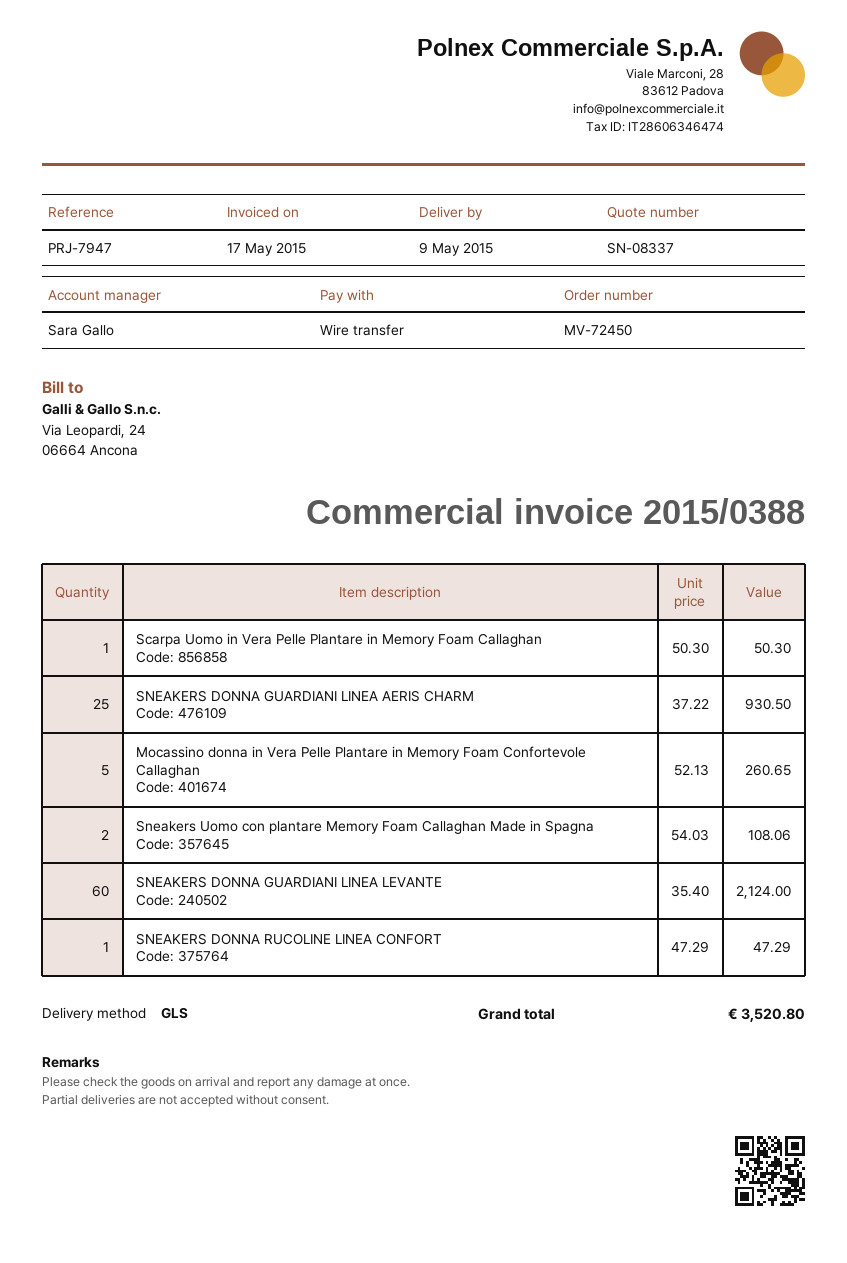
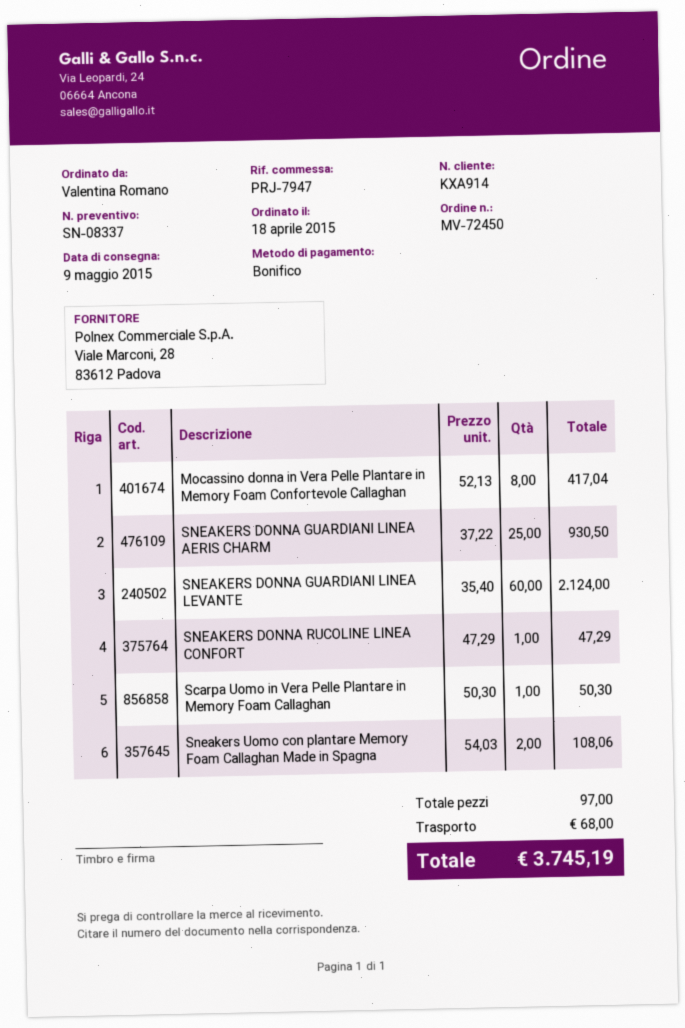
Mocassino donna in Vera Pelle Plantare in Memory Foam Confortevole Callaghan: 5 x 52.13 = 260.65 -> 8 x 52.13 = 417.04
shipping: none -> 68.00
total: 3520.80 -> 3745.19

